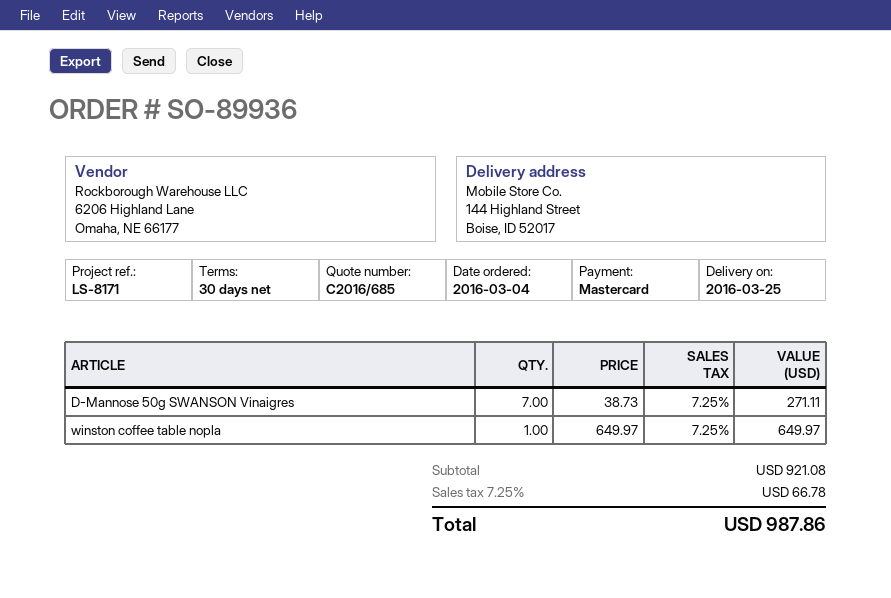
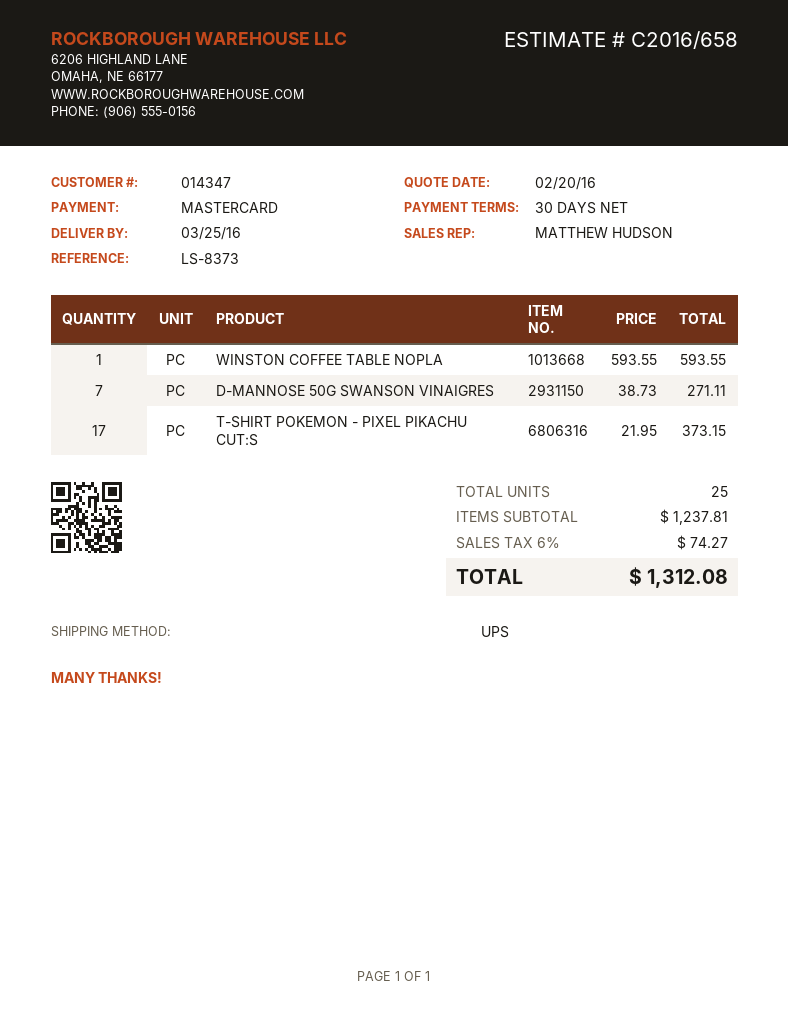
quote number: C2016/685 -> C2016/658
reference: LS-8171 -> LS-8373
winston coffee table nopla: 1 x 649.97 = 649.97 -> 1 x 593.55 = 593.55
T-SHIRT POKEMON - PIXEL PIKACHU CUT:S: none -> 17 x 21.95 = 373.15
subtotal: 921.08 -> 1237.81
tax: 7.25% = 66.78 -> 6% = 74.27
total: 987.86 -> 1312.08

